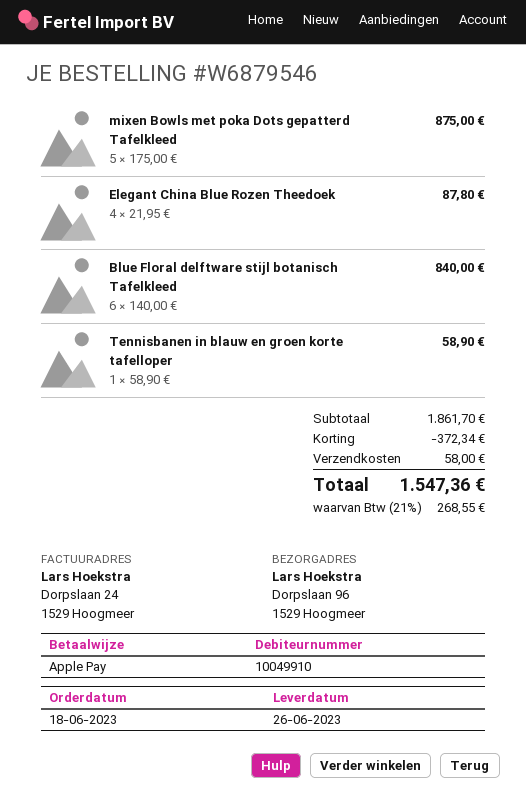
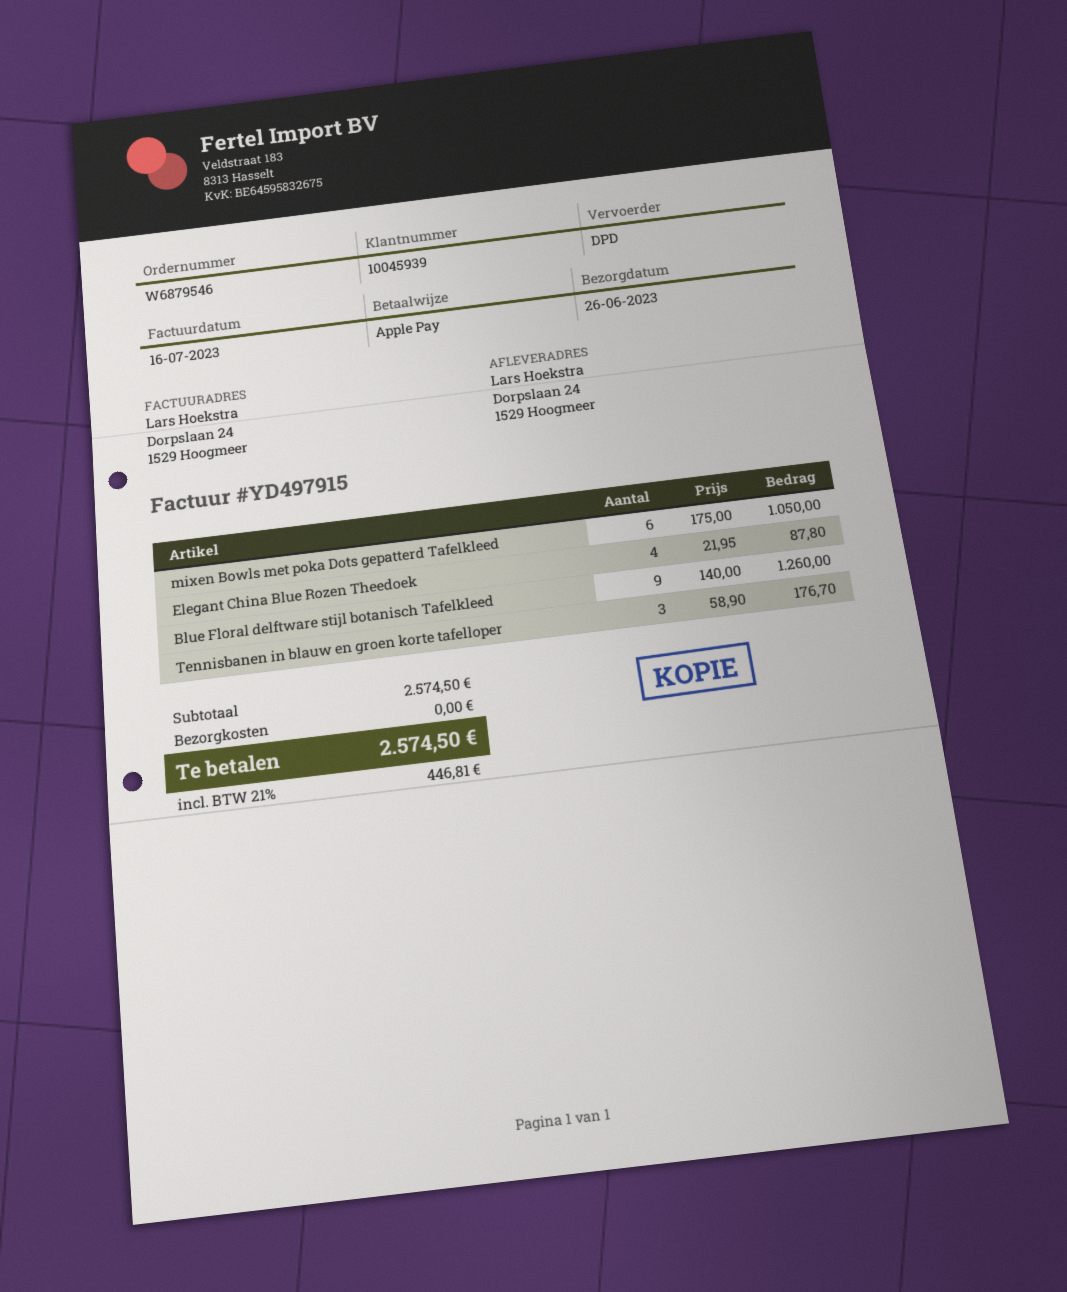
customer number: 10049910 -> 10045939
ship to: Dorpslaan 96, 1529 Hoogmeer -> Dorpslaan 24, 1529 Hoogmeer
mixen Bowls met poka Dots gepatterd Tafelkleed: 5 x 175.00 = 875.00 -> 6 x 175.00 = 1050.00
Blue Floral delftware stijl botanisch Tafelkleed: 6 x 140.00 = 840.00 -> 9 x 140.00 = 1260.00
Tennisbanen in blauw en groen korte tafelloper: 1 x 58.90 = 58.90 -> 3 x 58.90 = 176.70
subtotal: 1861.70 -> 2574.50
discount: 372.34 -> none
shipping: 58.00 -> 0.00
tax: 21% = 268.55 -> 21% = 446.81
total: 1547.36 -> 2574.50

